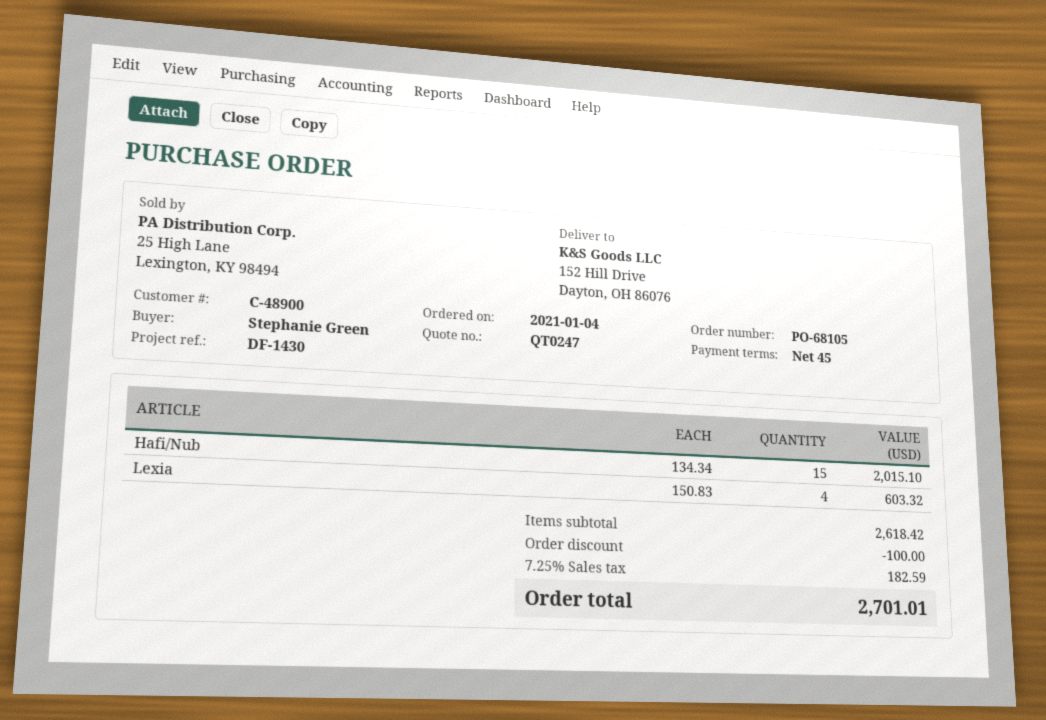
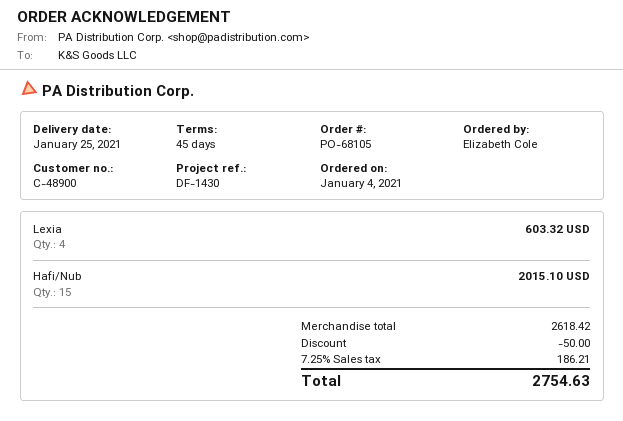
ordered by: Stephanie Green -> Elizabeth Cole
discount: 100.00 -> 50.00
tax: 7.25% = 182.59 -> 7.25% = 186.21
total: 2701.01 -> 2754.63

